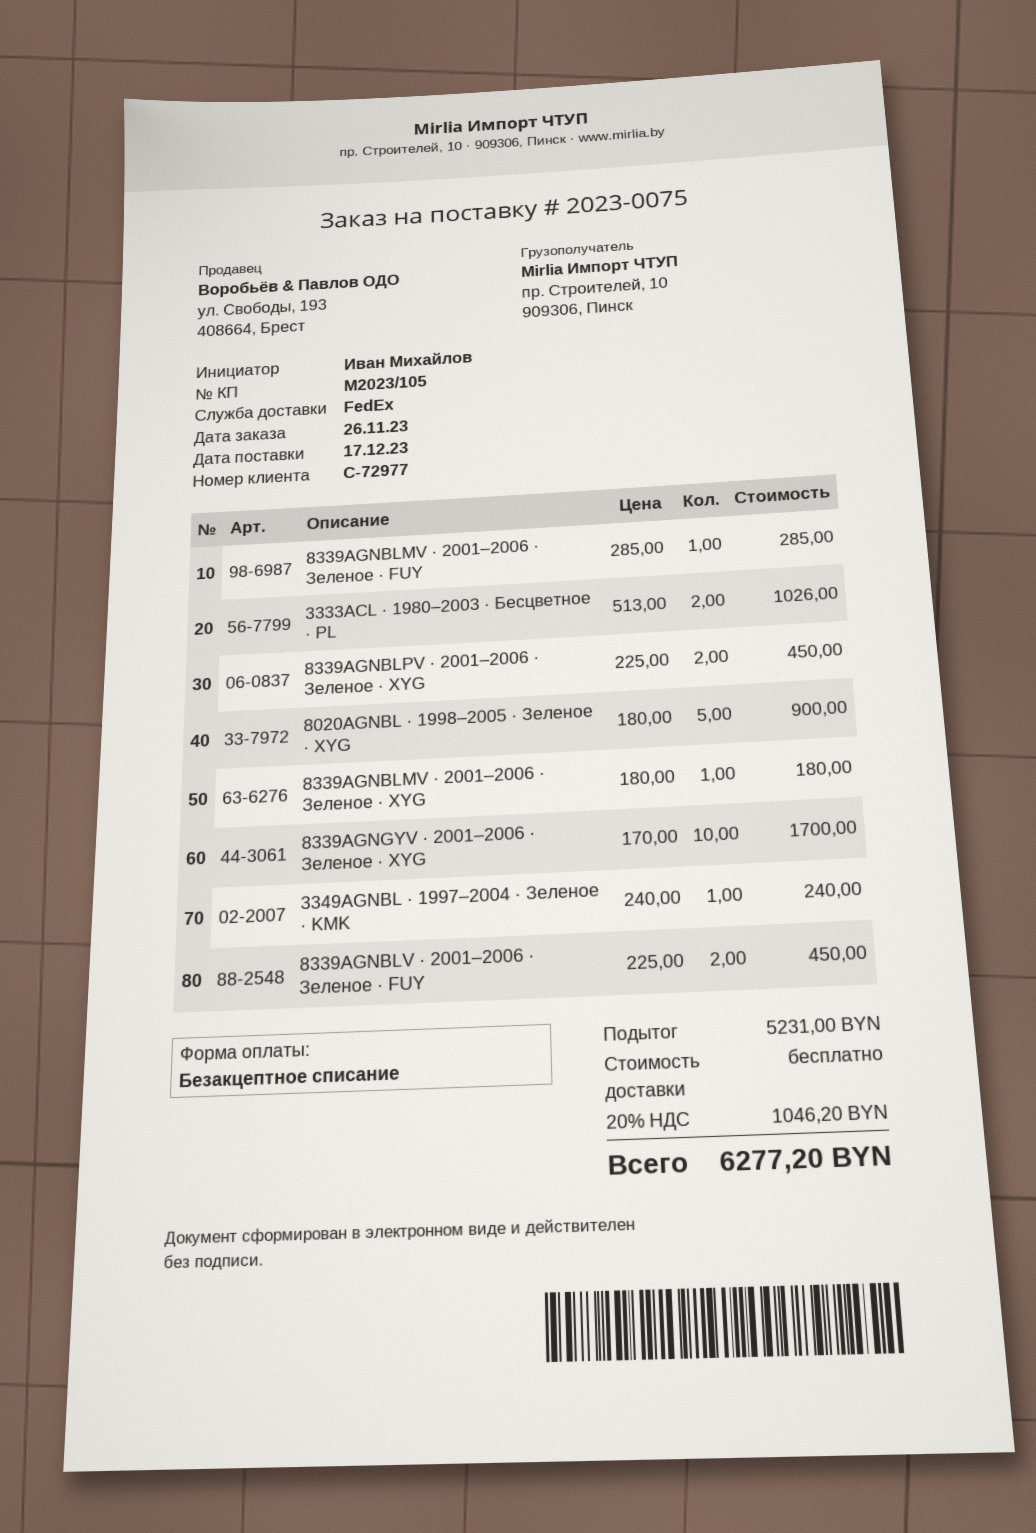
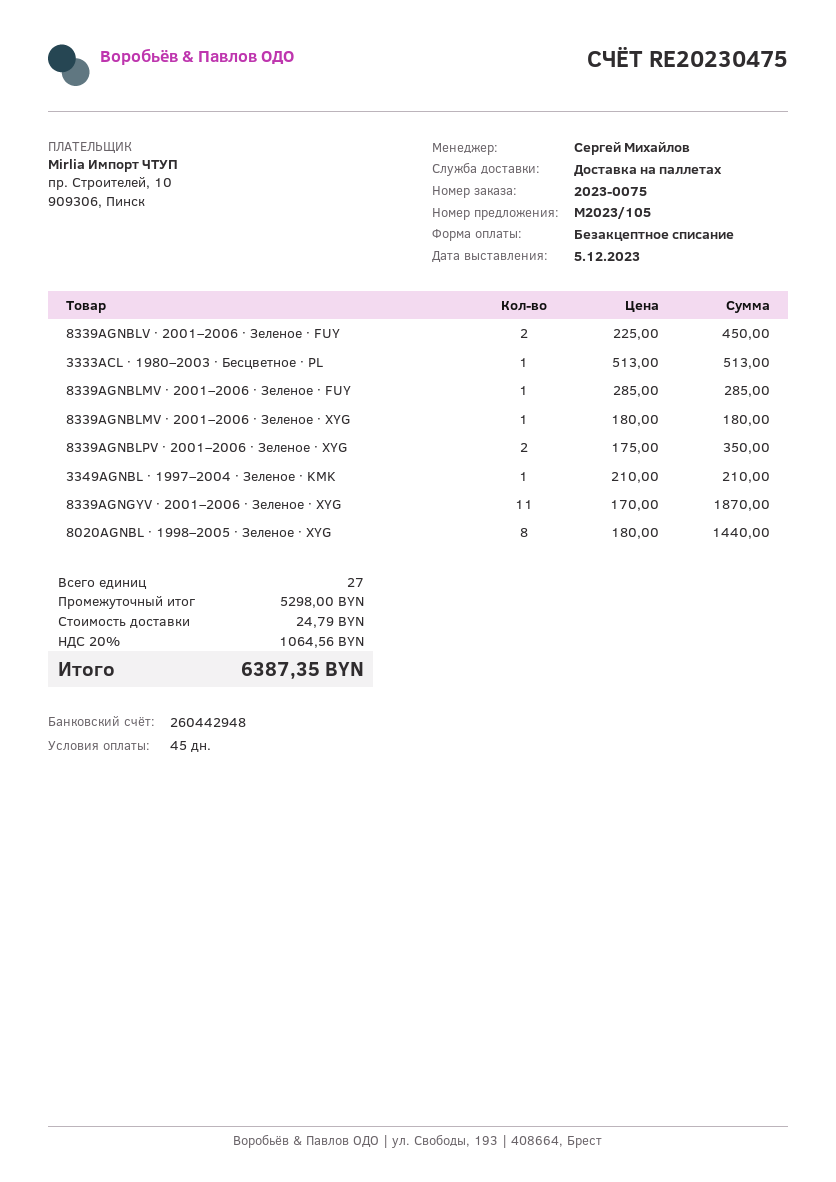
shipping method: FedEx -> pallet freight
3333ACL · 1980–2003 · Бесцветное · PL: 2 x 513.00 = 1026.00 -> 1 x 513.00 = 513.00
8339AGNBLPV · 2001–2006 · Зеленое · XYG: 2 x 225.00 = 450.00 -> 2 x 175.00 = 350.00
8020AGNBL · 1998–2005 · Зеленое · XYG: 5 x 180.00 = 900.00 -> 8 x 180.00 = 1440.00
8339AGNGYV · 2001–2006 · Зеленое · XYG: 10 x 170.00 = 1700.00 -> 11 x 170.00 = 1870.00
3349AGNBL · 1997–2004 · Зеленое · KMK: 1 x 240.00 = 240.00 -> 1 x 210.00 = 210.00
subtotal: 5231.00 -> 5298.00
shipping: 0.00 -> 24.79
tax: 20% = 1046.20 -> 20% = 1064.56
total: 6277.20 -> 6387.35

